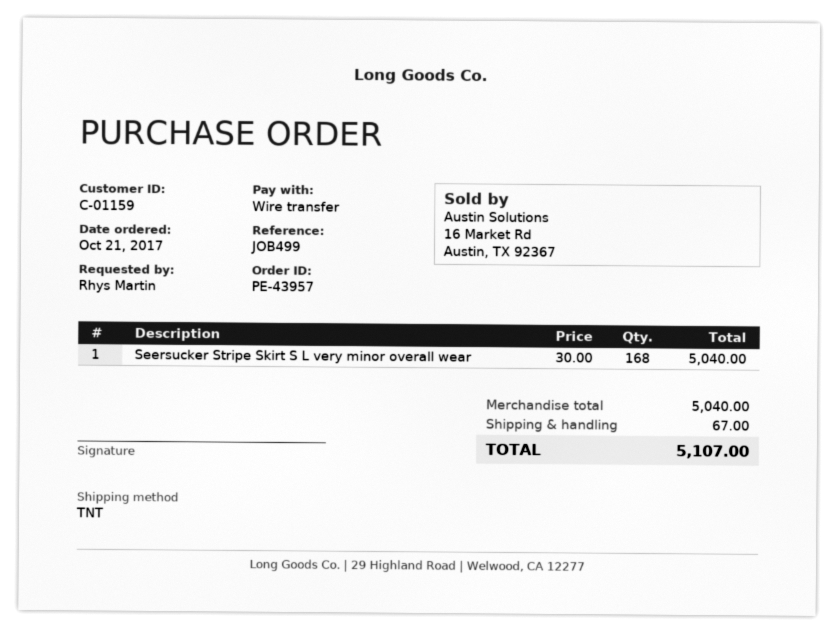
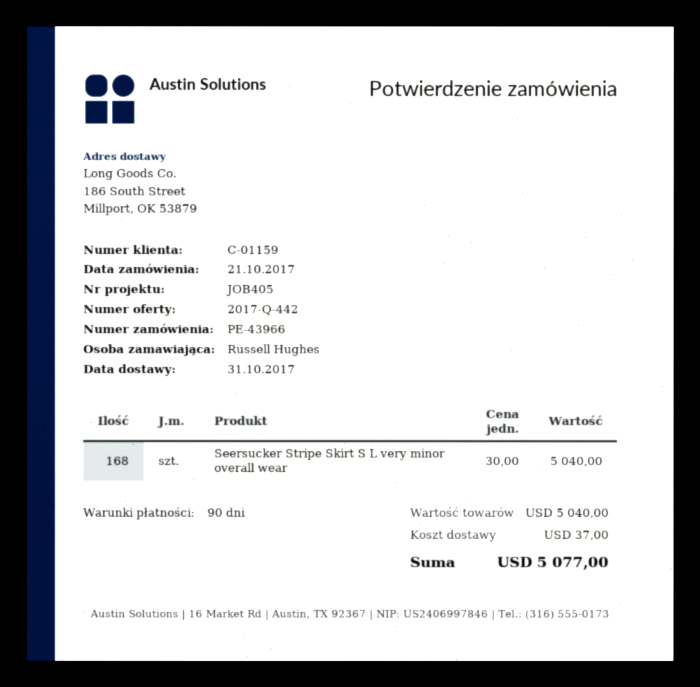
order number: PE-43957 -> PE-43966
reference: JOB499 -> JOB405
ordered by: Rhys Martin -> Russell Hughes
shipping: 67.00 -> 37.00
total: 5107.00 -> 5077.00

